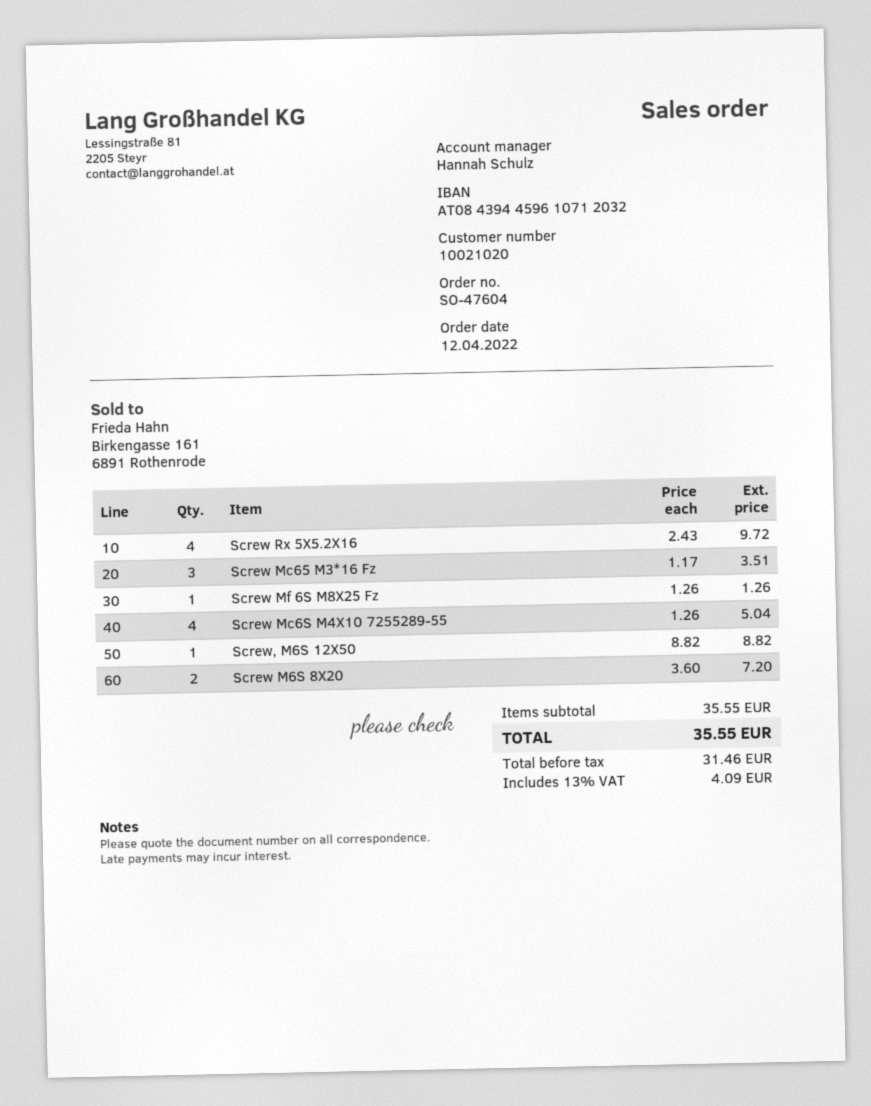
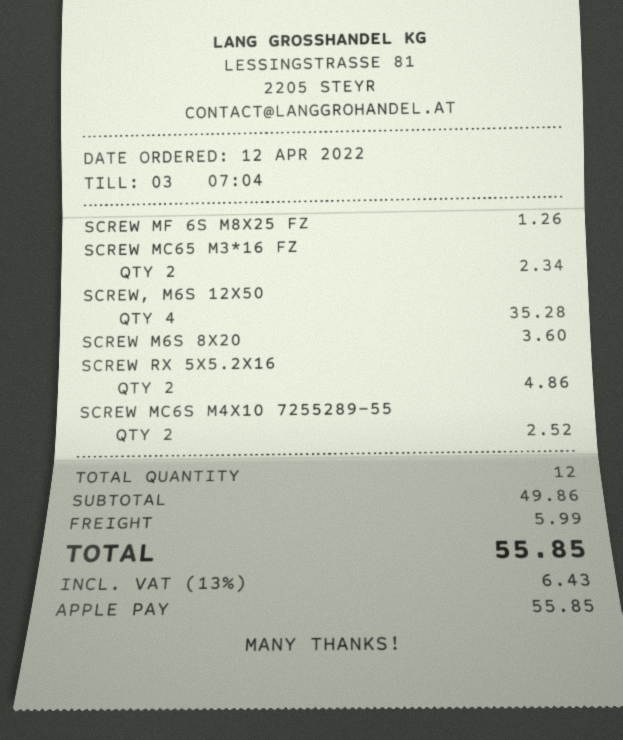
Screw Rx 5X5.2X16: 4 for 9.72 -> 2 for 4.86
Screw Mc65 M3*16 Fz: 3 for 3.51 -> 2 for 2.34
Screw Mc6S M4X10 7255289-55: 4 for 5.04 -> 2 for 2.52
Screw, M6S 12X50: 1 for 8.82 -> 4 for 35.28
Screw M6S 8X20: 2 for 7.20 -> 1 for 3.60
subtotal: 35.55 -> 49.86
shipping: none -> 5.99
tax: 13% = 4.09 -> 13% = 6.43
total: 35.55 -> 55.85

